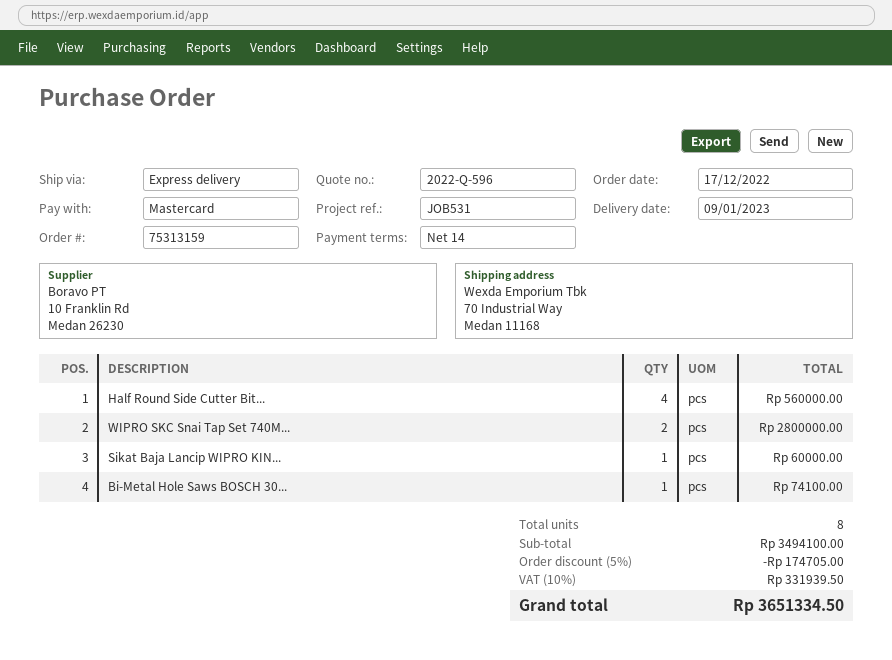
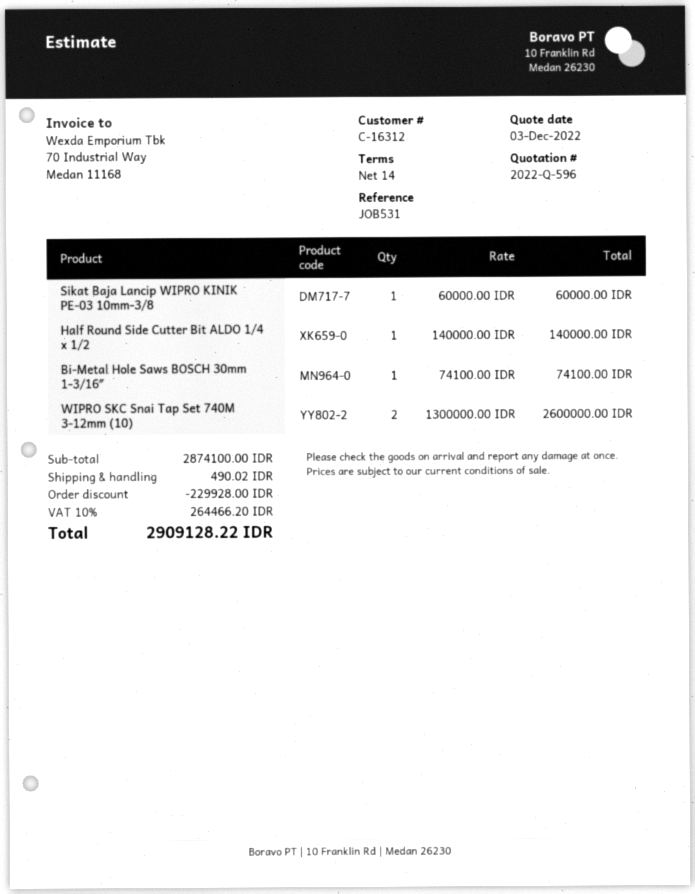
Half Round Side Cutter Bit...: 4 for 560000.00 -> 1 for 140000.00
WIPRO SKC Snai Tap Set 740M...: 2 for 2800000.00 -> 2 for 2600000.00
subtotal: 3494100.00 -> 2874100.00
discount: 174705.00 -> 229928.00
shipping: none -> 490.02
tax: 10% = 331939.50 -> 10% = 264466.20
total: 3651334.50 -> 2909128.22

